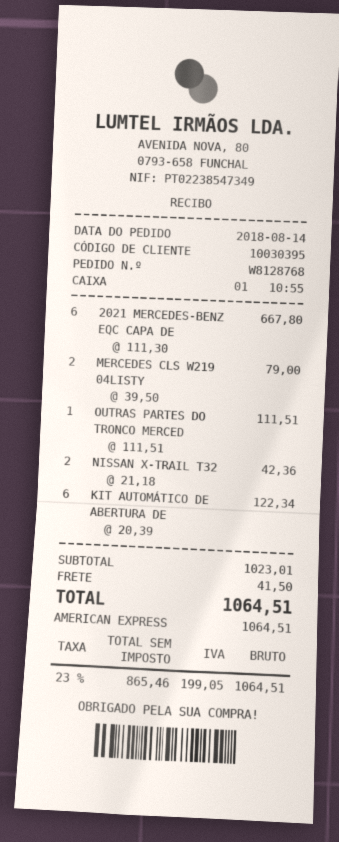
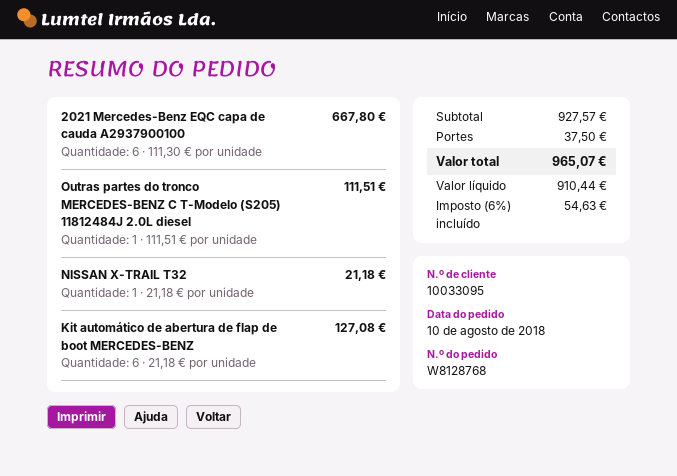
order date: 2018-08-14 -> 2018-08-10
customer number: 10030395 -> 10033095
MERCEDES CLS W219 04LISTY: 2 x 39.50 = 79.00 -> none
NISSAN X-TRAIL T32: 2 x 21.18 = 42.36 -> 1 x 21.18 = 21.18
KIT AUTOMÁTICO DE ABERTURA DE: 6 x 20.39 = 122.34 -> 6 x 21.18 = 127.08
subtotal: 1023.01 -> 927.57
shipping: 41.50 -> 37.50
net: 865.46 -> 910.44
tax: 23% = 199.05 -> 6% = 54.63
total: 1064.51 -> 965.07

